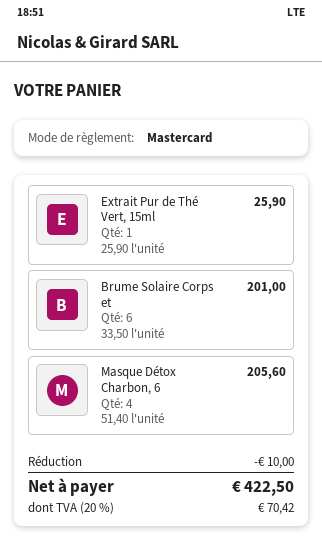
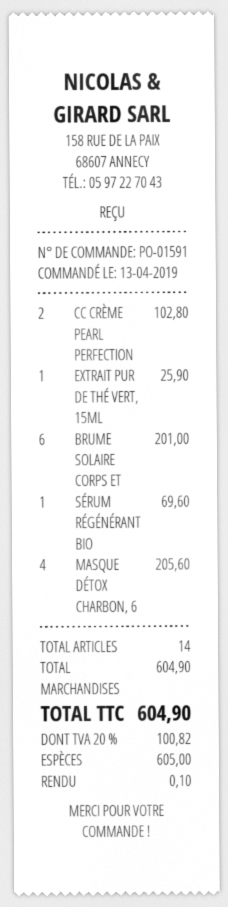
payment method: Mastercard -> cash
CC CRÈME PEARL PERFECTION: none -> 2 for 102.80
SÉRUM RÉGÉNÉRANT BIO: none -> 1 for 69.60
discount: 10.00 -> none
tax: 20% = 70.42 -> 20% = 100.82
total: 422.50 -> 604.90

